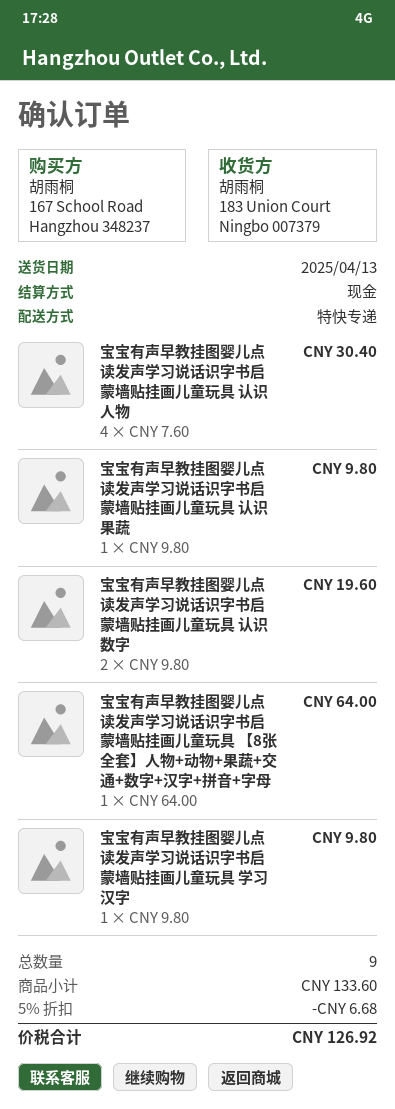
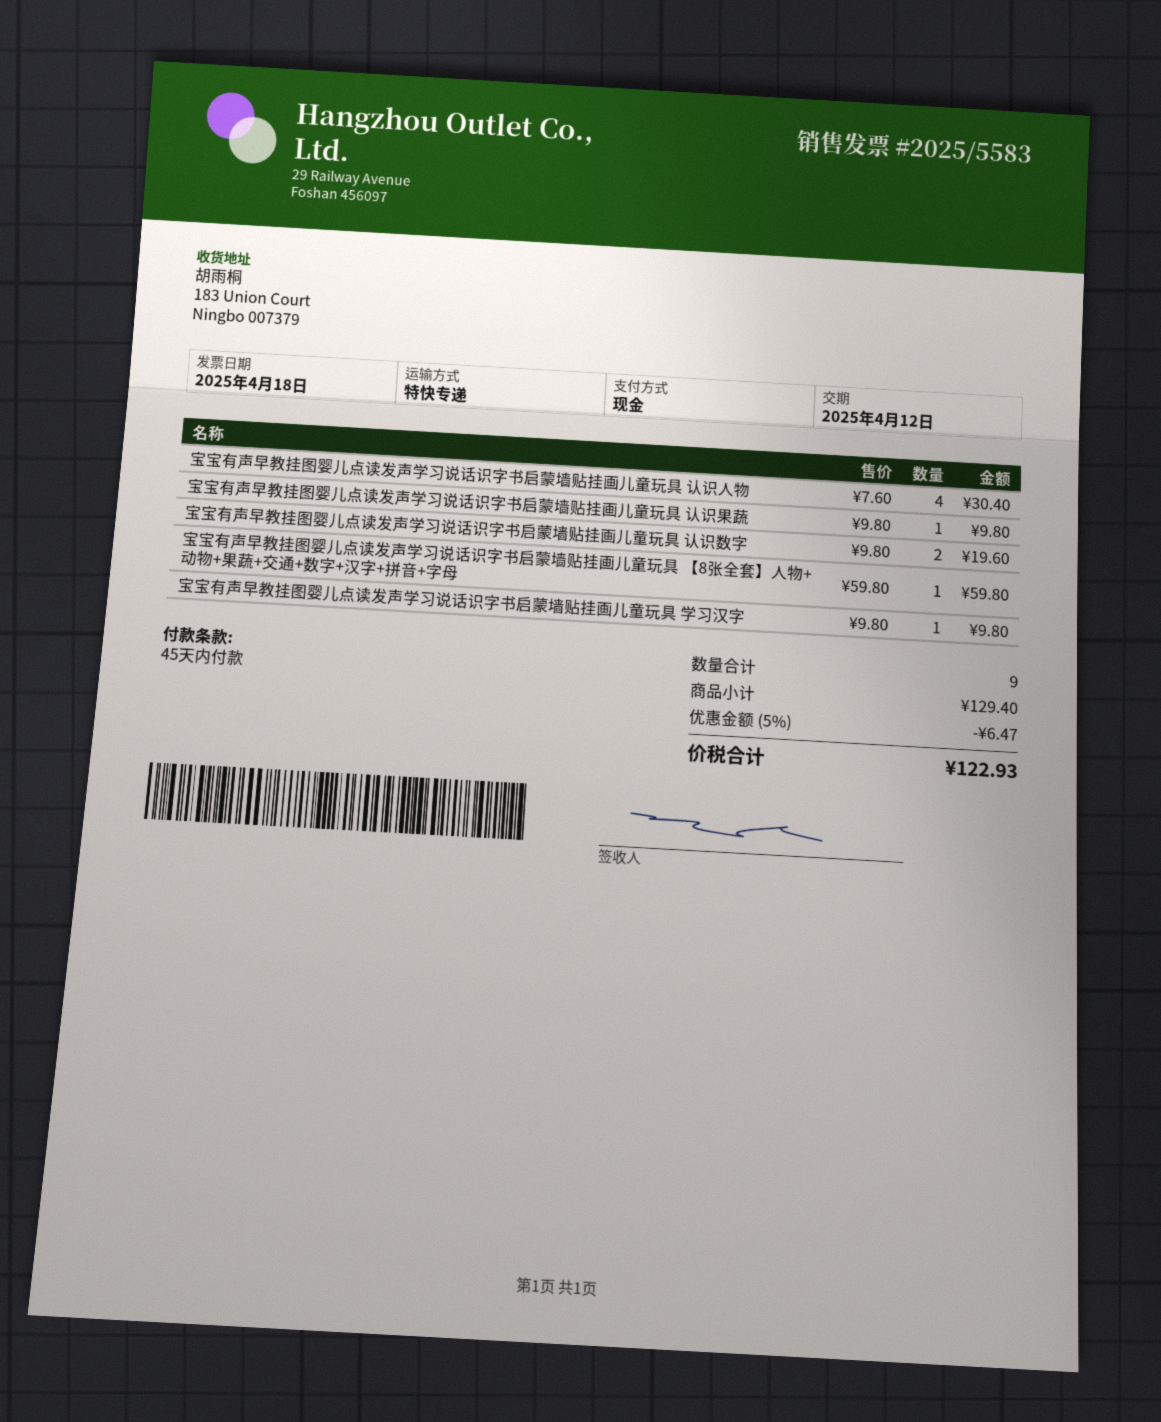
delivery date: 2025-04-13 -> 2025-04-12
宝宝有声早教挂图婴儿点读发声学习说话识字书启蒙墙贴挂画儿童玩具 【8张全套】人物+动物+果蔬+交通+数字+汉字+拼音+字母: 1 x 64.00 = 64.00 -> 1 x 59.80 = 59.80
subtotal: 133.60 -> 129.40
discount: 5% = 6.68 -> 5% = 6.47
total: 126.92 -> 122.93

